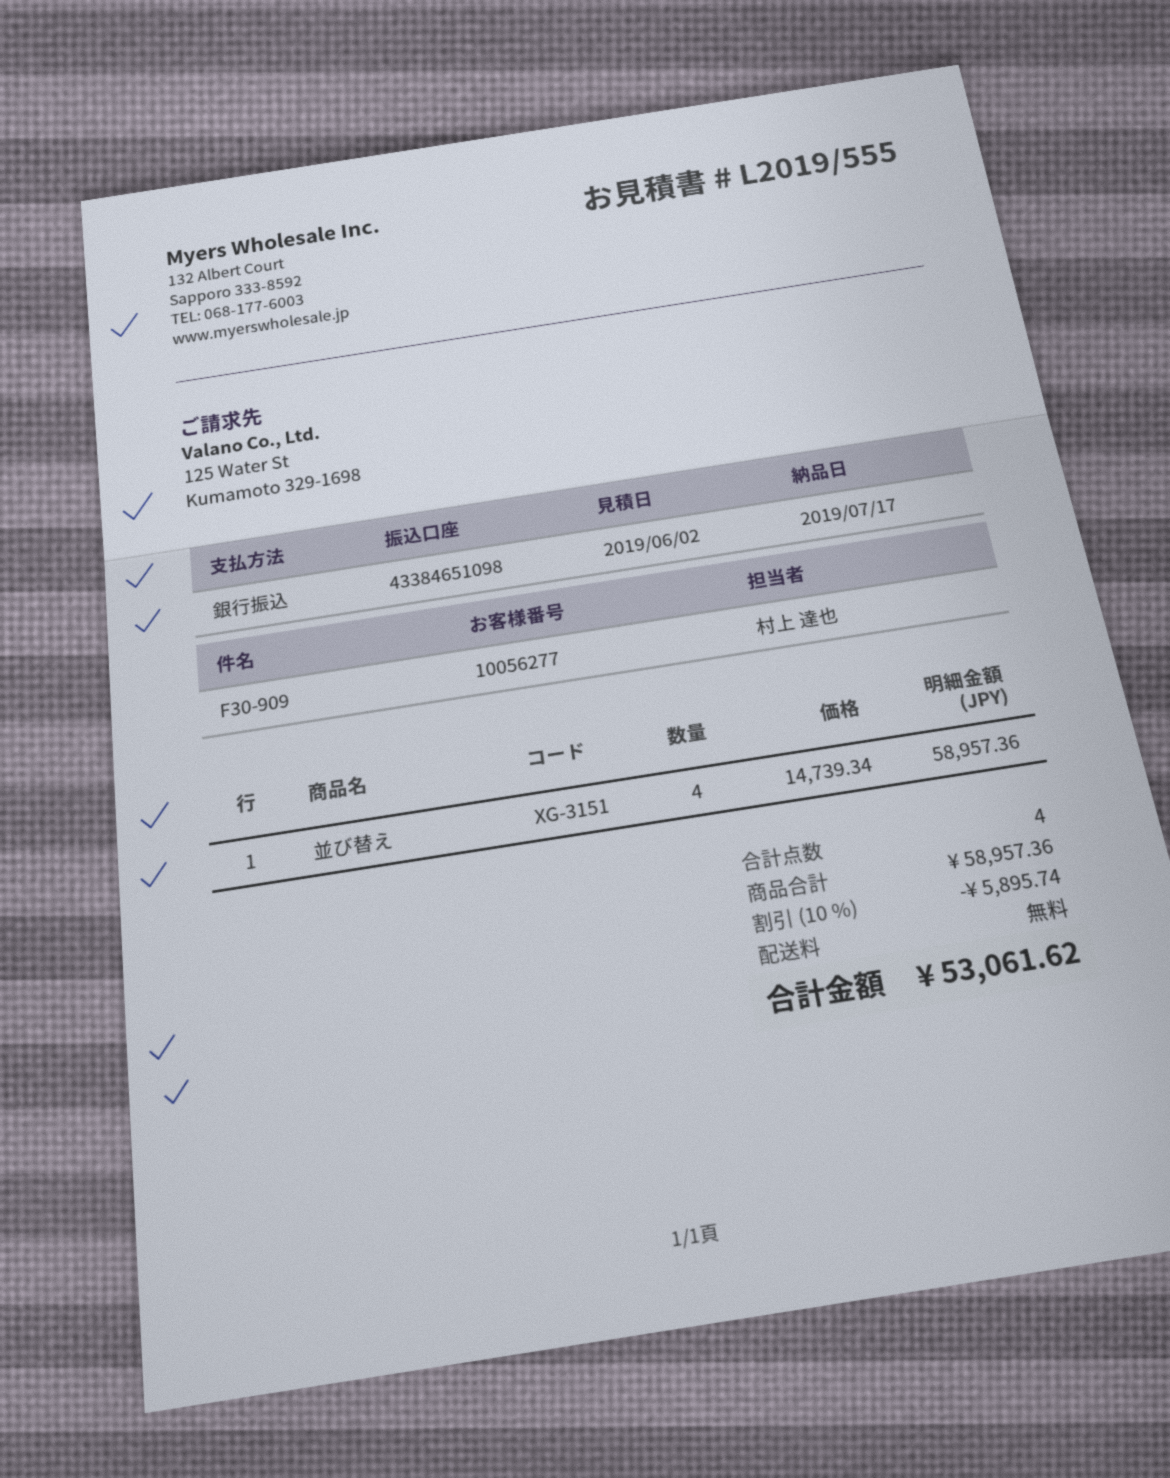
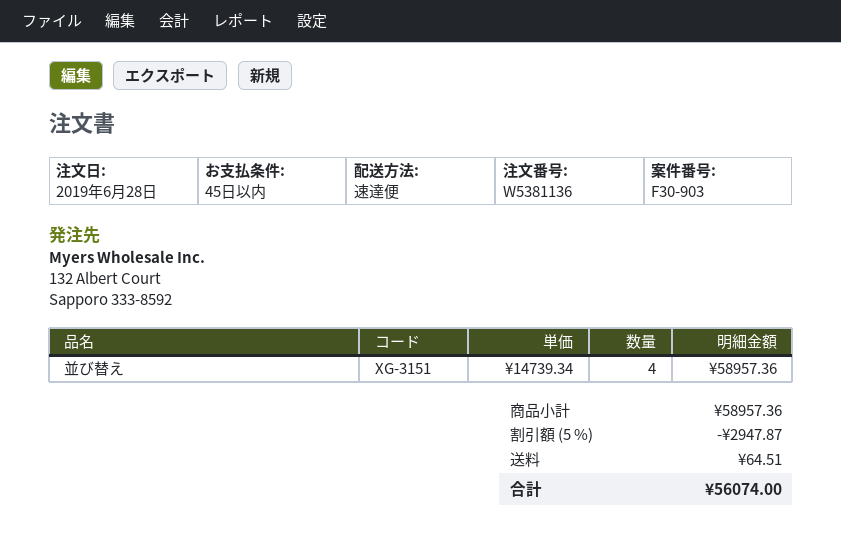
reference: F30-909 -> F30-903
discount: 10% = 5895.74 -> 5% = 2947.87
shipping: 0.00 -> 64.51
total: 53061.62 -> 56074.00

